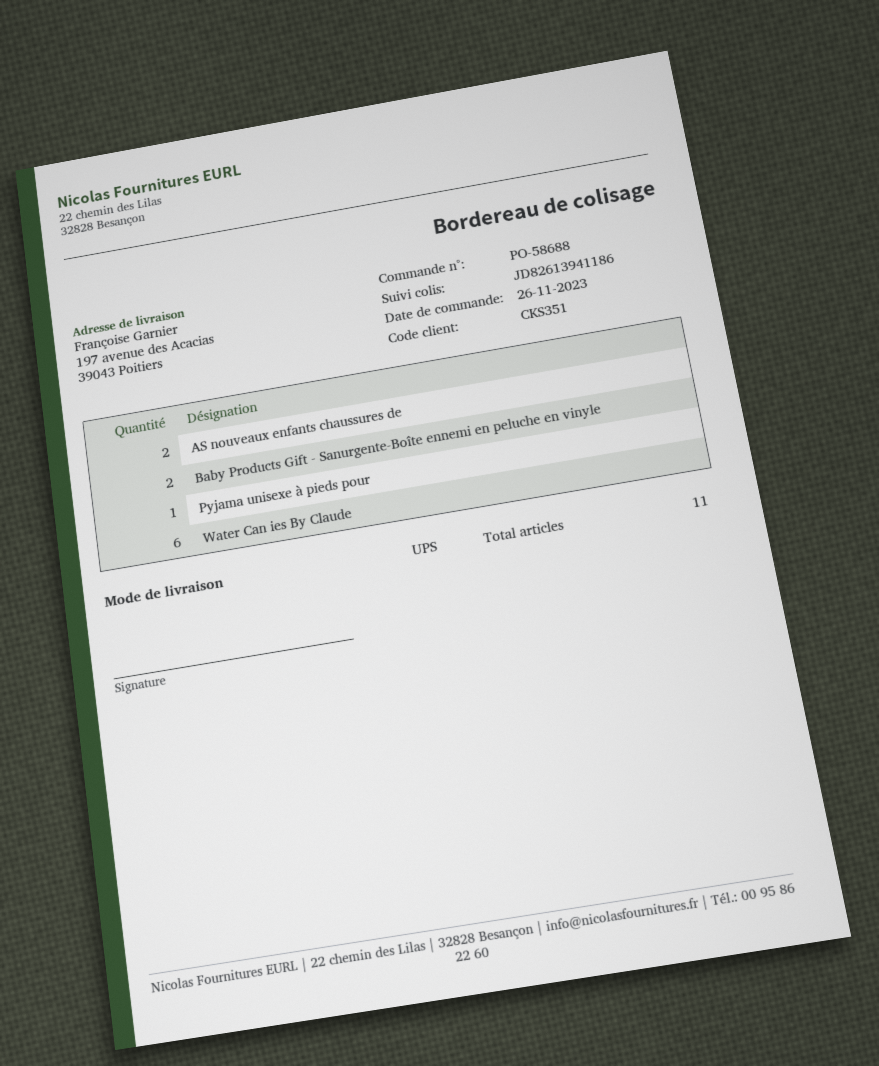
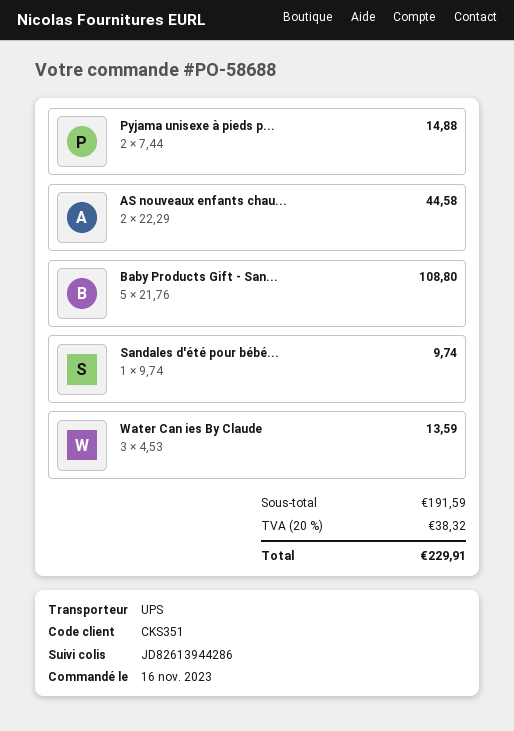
order date: 2023-11-26 -> 2023-11-16
tracking number: JD82613941186 -> JD82613944286
Baby Products Gift - Sanurgente-Boîte ennemi en peluche en vinyle: 2 -> 5
Pyjama unisexe à pieds pour: 1 -> 2
Water Can ies By Claude: 6 -> 3
Sandales d'été pour bébé...: none -> 1

